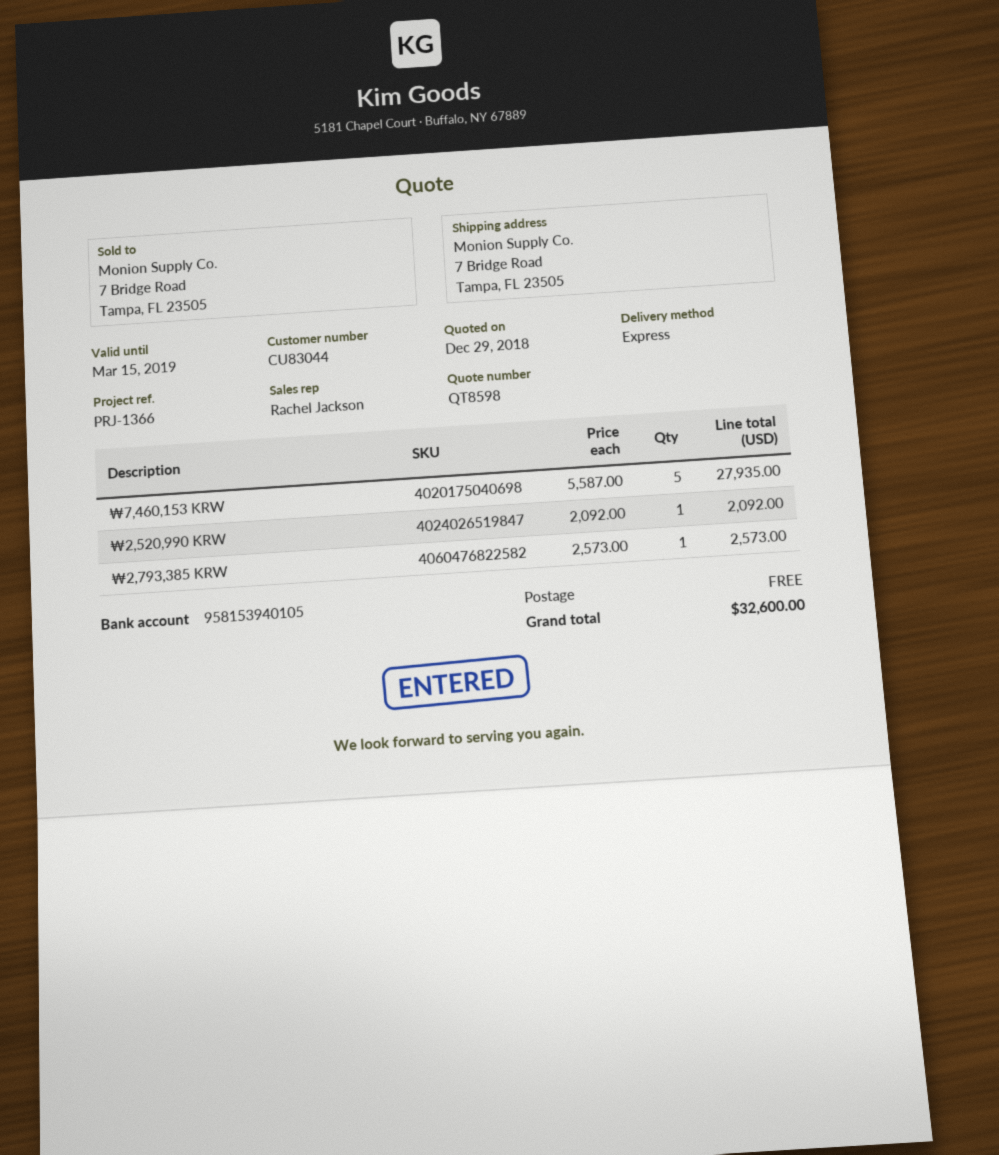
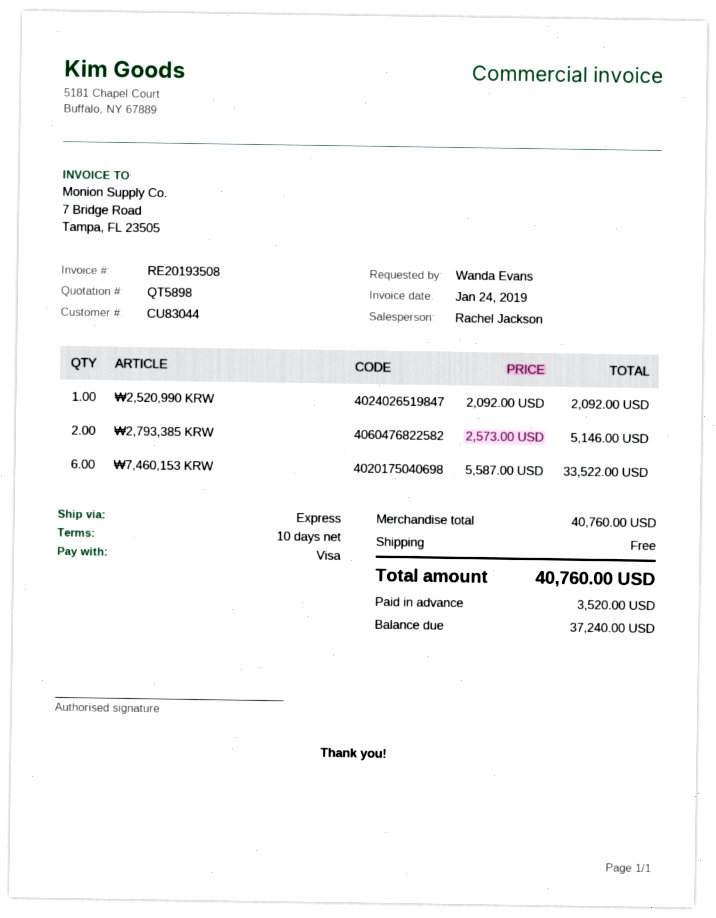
quote number: QT8598 -> QT5898
₩7,460,153 KRW: 5 x 5587.00 = 27935.00 -> 6 x 5587.00 = 33522.00
₩2,793,385 KRW: 1 x 2573.00 = 2573.00 -> 2 x 2573.00 = 5146.00
total: 32600.00 -> 40760.00

